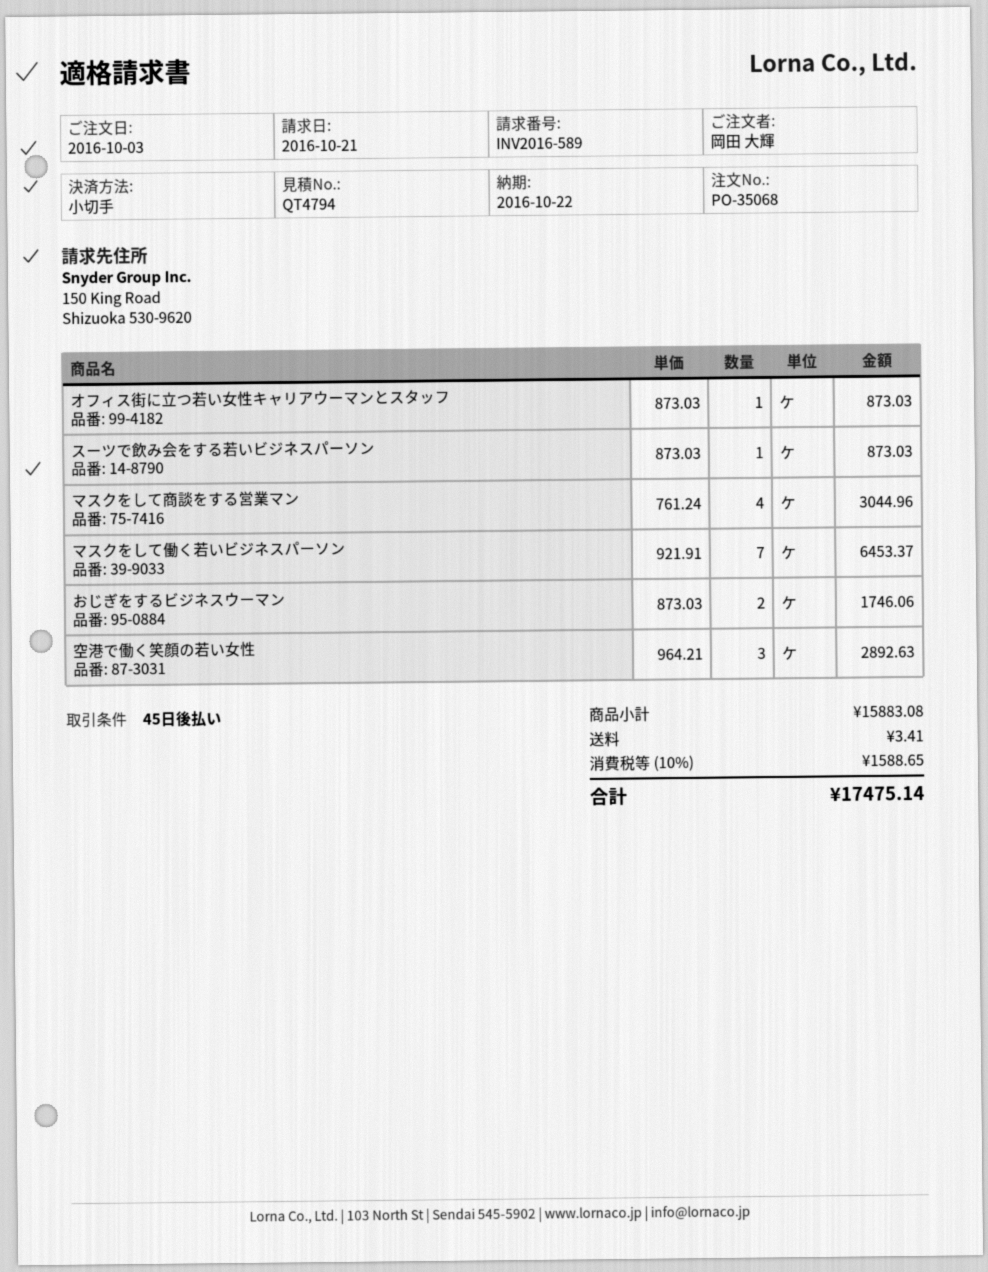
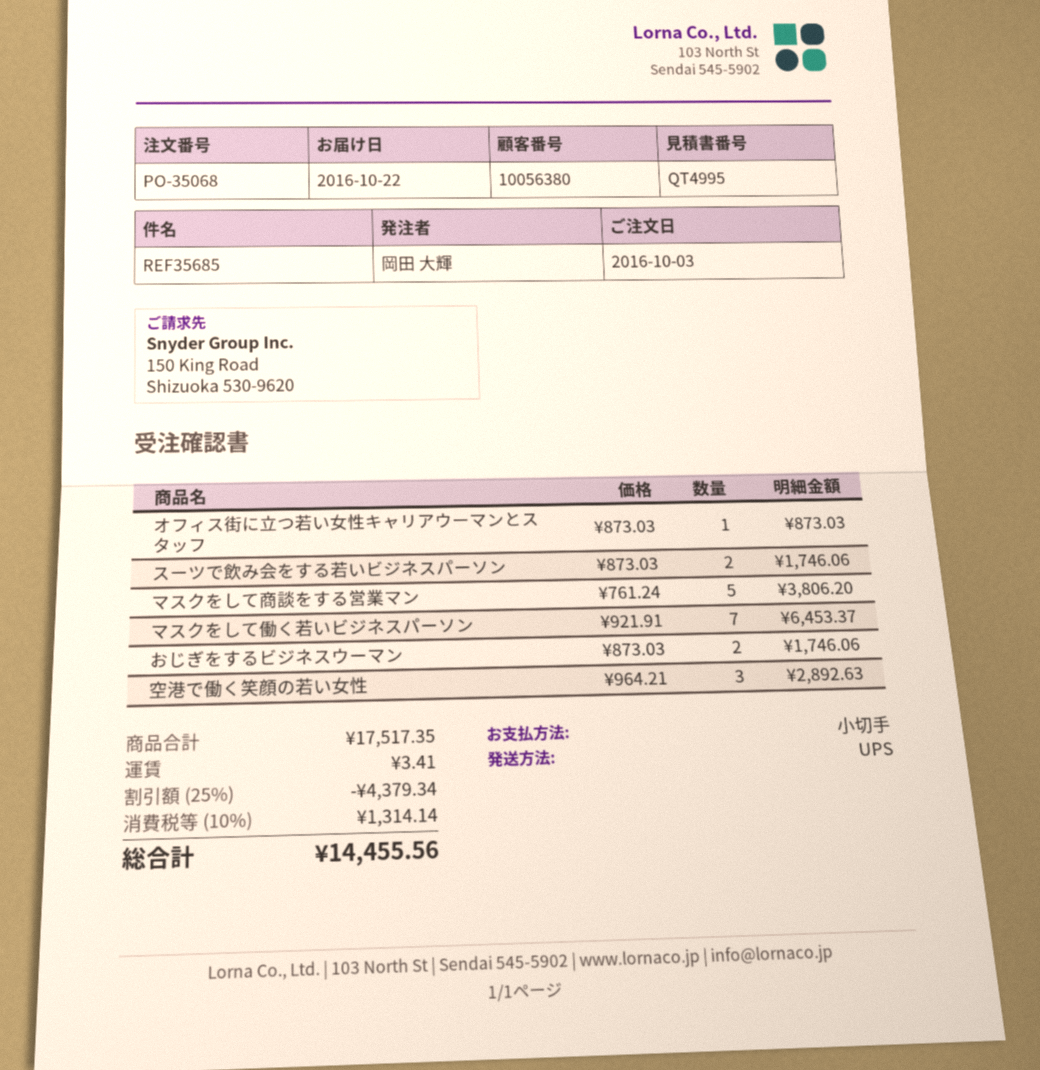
quote number: QT4794 -> QT4995
スーツで飲み会をする若いビジネスパーソン: 1 x 873.03 = 873.03 -> 2 x 873.03 = 1746.06
マスクをして商談をする営業マン: 4 x 761.24 = 3044.96 -> 5 x 761.24 = 3806.20
subtotal: 15883.08 -> 17517.35
discount: none -> 25% = 4379.34
tax: 10% = 1588.65 -> 10% = 1314.14
total: 17475.14 -> 14455.56

